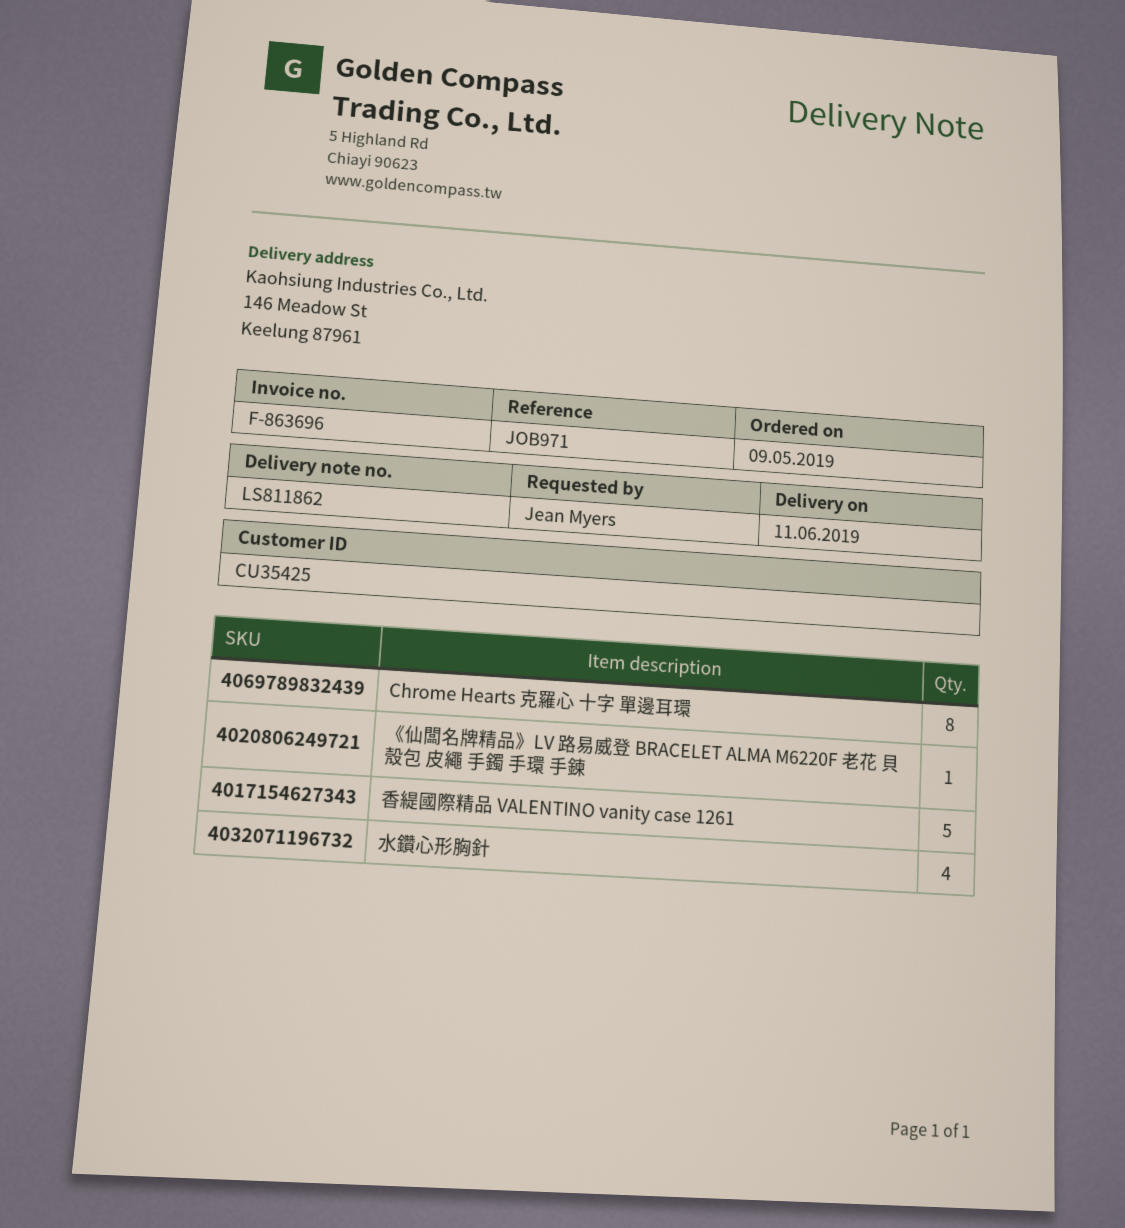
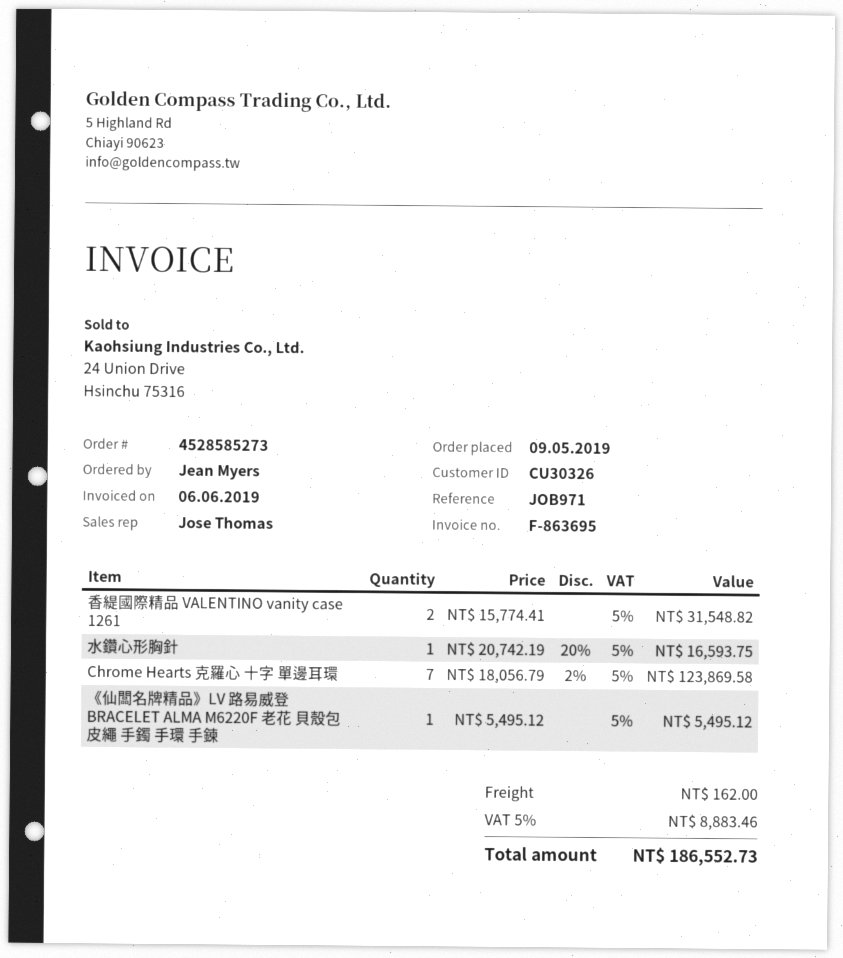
invoice number: F-863696 -> F-863695
customer number: CU35425 -> CU30326
Chrome Hearts 克羅心 十字 單邊耳環: 8 -> 7
香緹國際精品 VALENTINO vanity case 1261: 5 -> 2
水鑽心形胸針: 4 -> 1

